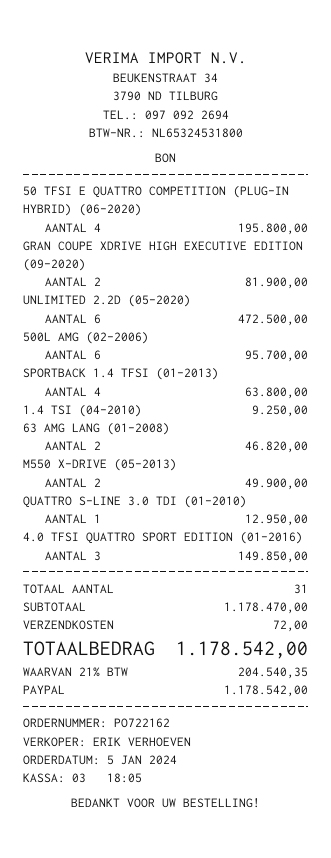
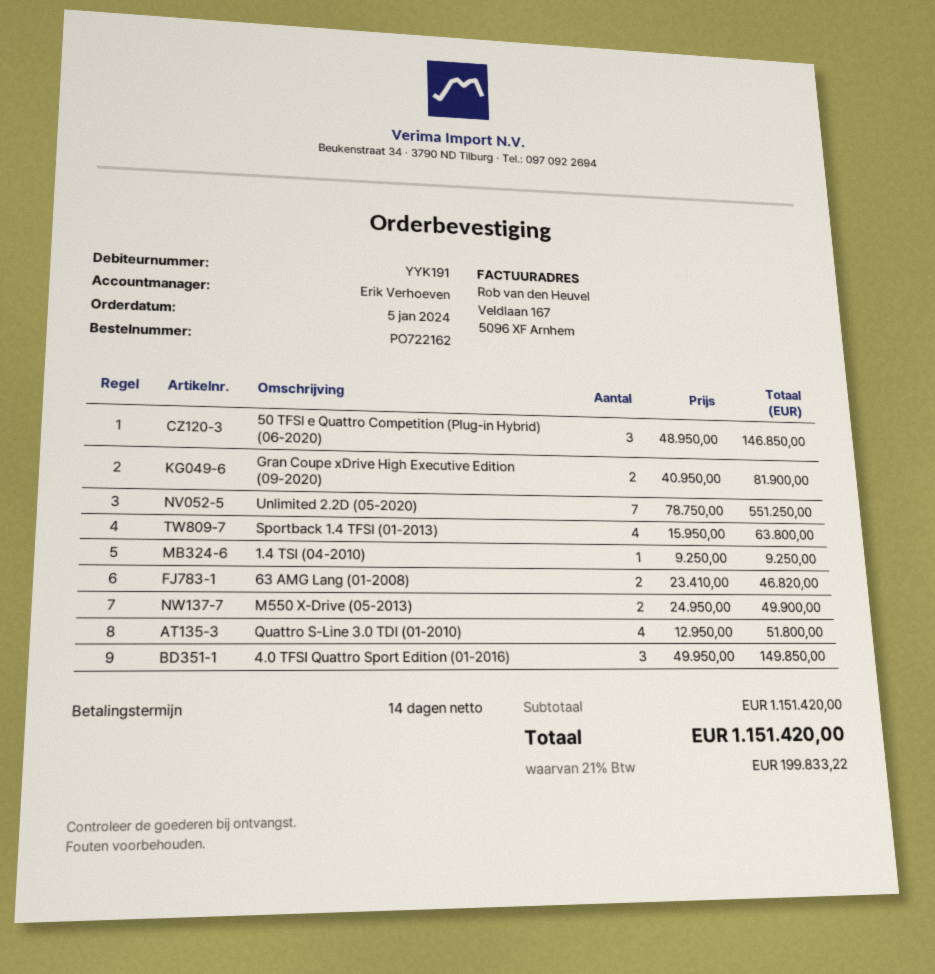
50 TFSI E QUATTRO COMPETITION (PLUG-IN HYBRID) (06-2020): 4 for 195800.00 -> 3 for 146850.00
UNLIMITED 2.2D (05-2020): 6 for 472500.00 -> 7 for 551250.00
500L AMG (02-2006): 6 for 95700.00 -> none
QUATTRO S-LINE 3.0 TDI (01-2010): 1 for 12950.00 -> 4 for 51800.00
subtotal: 1178470.00 -> 1151420.00
shipping: 72.00 -> none
tax: 21% = 204540.35 -> 21% = 199833.22
total: 1178542.00 -> 1151420.00

